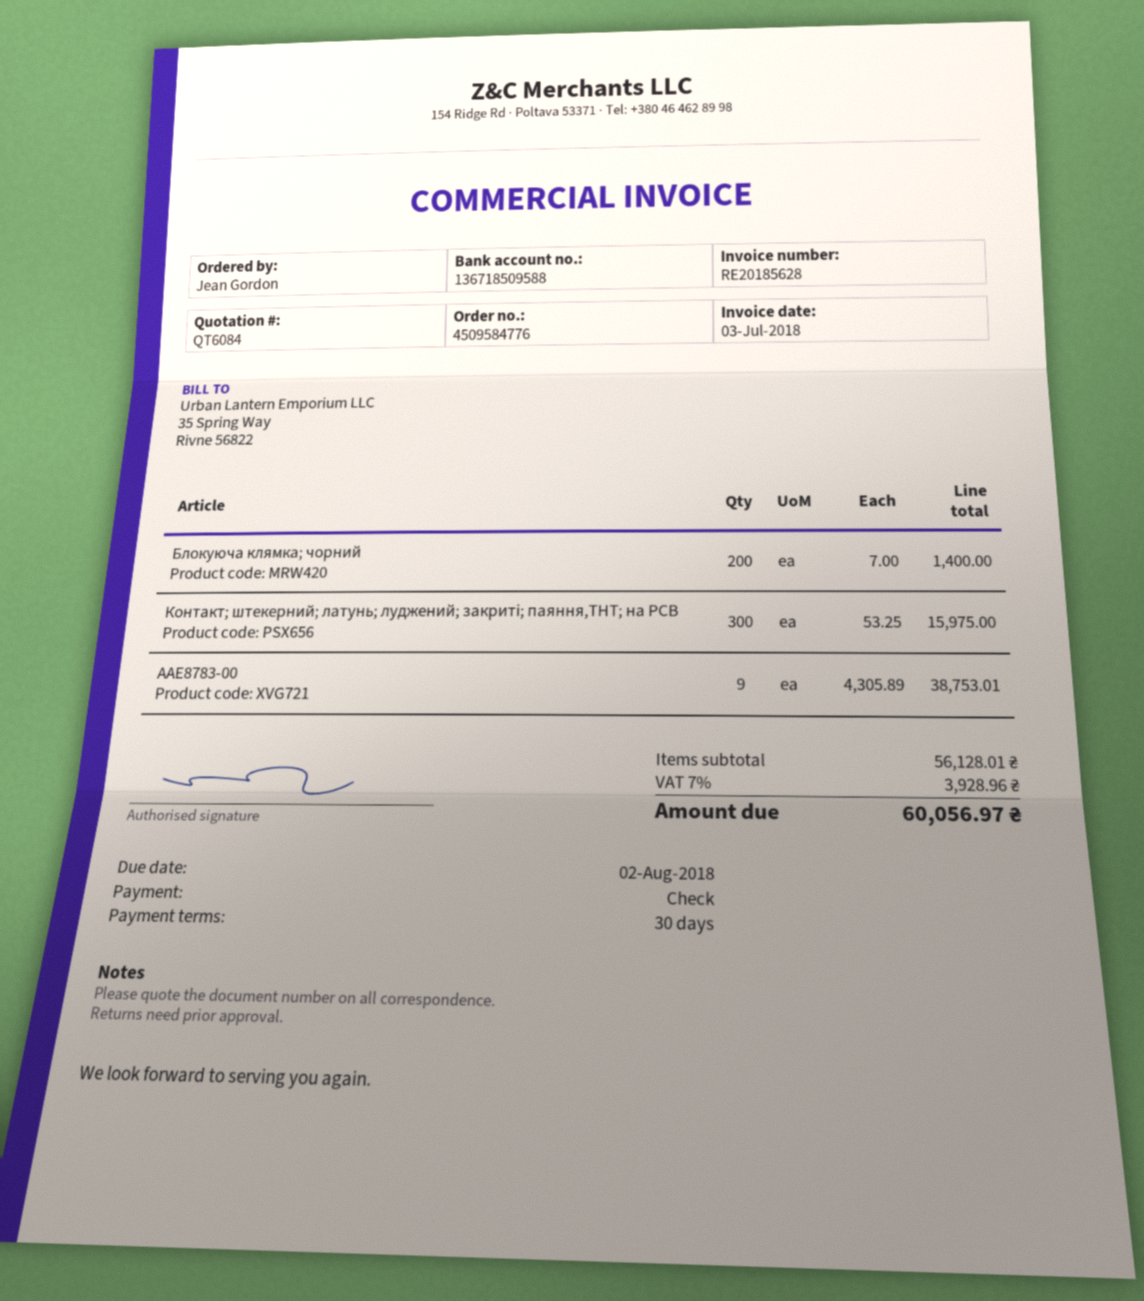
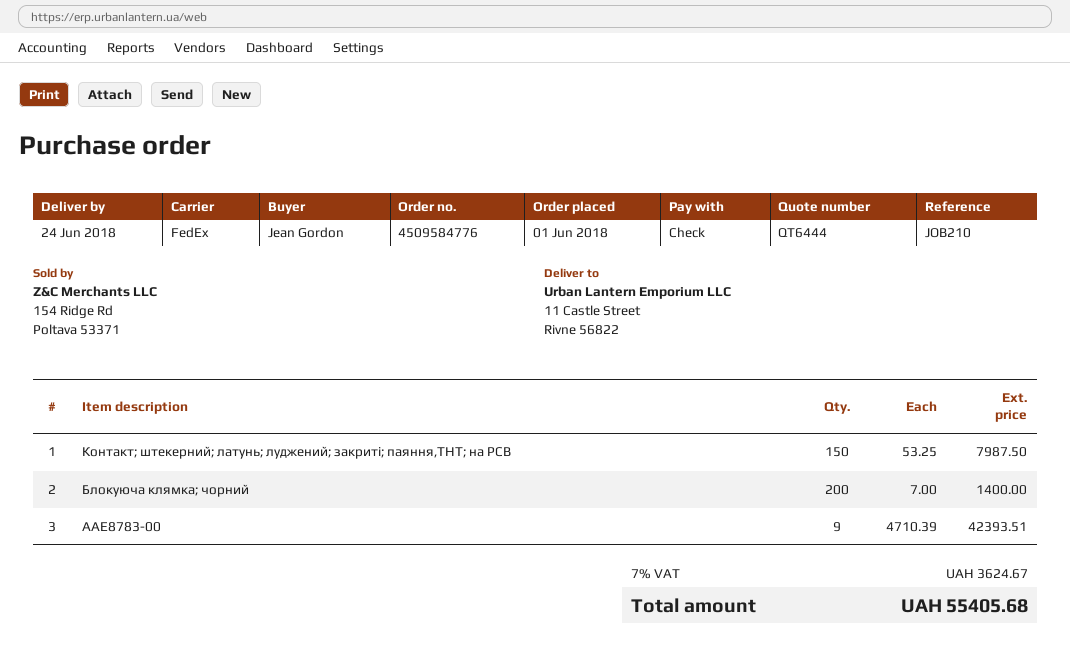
quote number: QT6084 -> QT6444
Контакт; штекерний; латунь; луджений; закриті; паяння,THT; на PCB: 300 x 53.25 = 15975.00 -> 150 x 53.25 = 7987.50
AAE8783-00: 9 x 4305.89 = 38753.01 -> 9 x 4710.39 = 42393.51
tax: 7% = 3928.96 -> 7% = 3624.67
total: 60056.97 -> 55405.68

